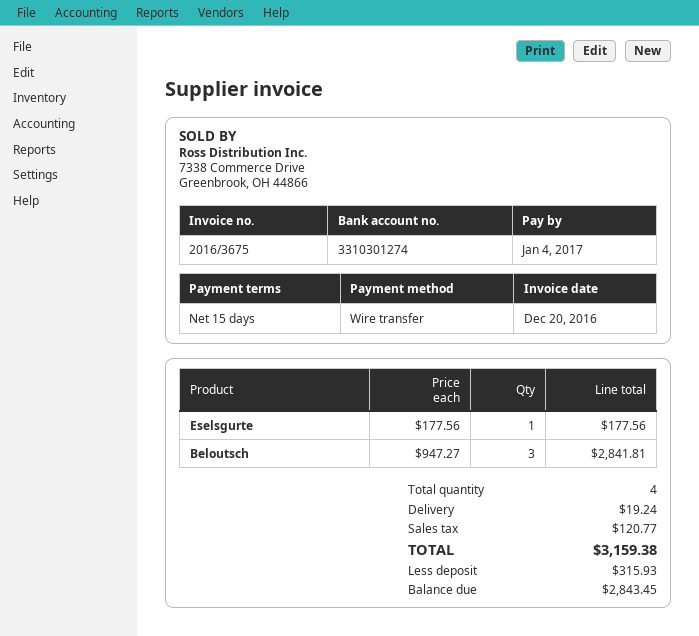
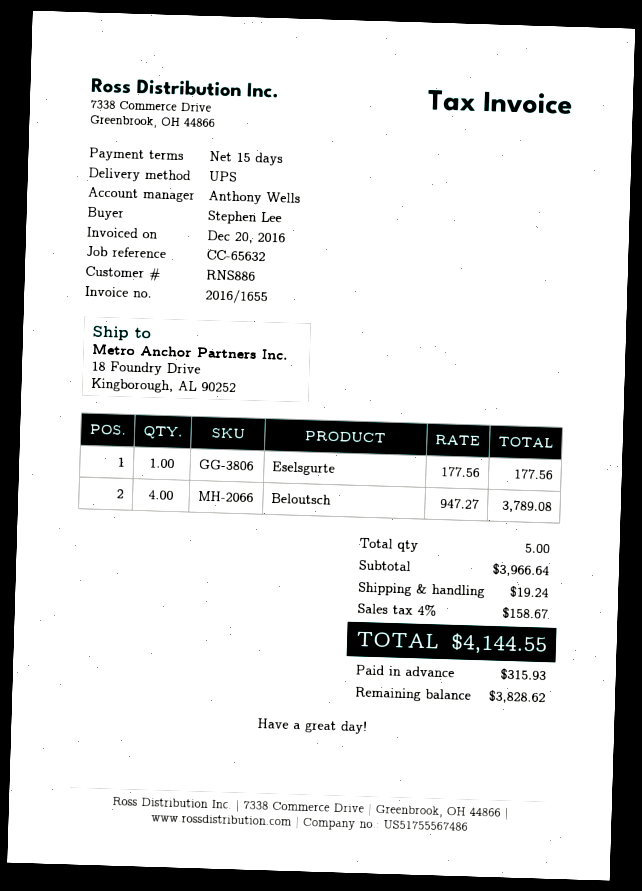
invoice number: 2016/3675 -> 2016/1655
Beloutsch: 3 x 947.27 = 2841.81 -> 4 x 947.27 = 3789.08
total quantity: 4 -> 5
tax: 120.77 -> 158.67
total: 3159.38 -> 4144.55
balance: 2843.45 -> 3828.62

